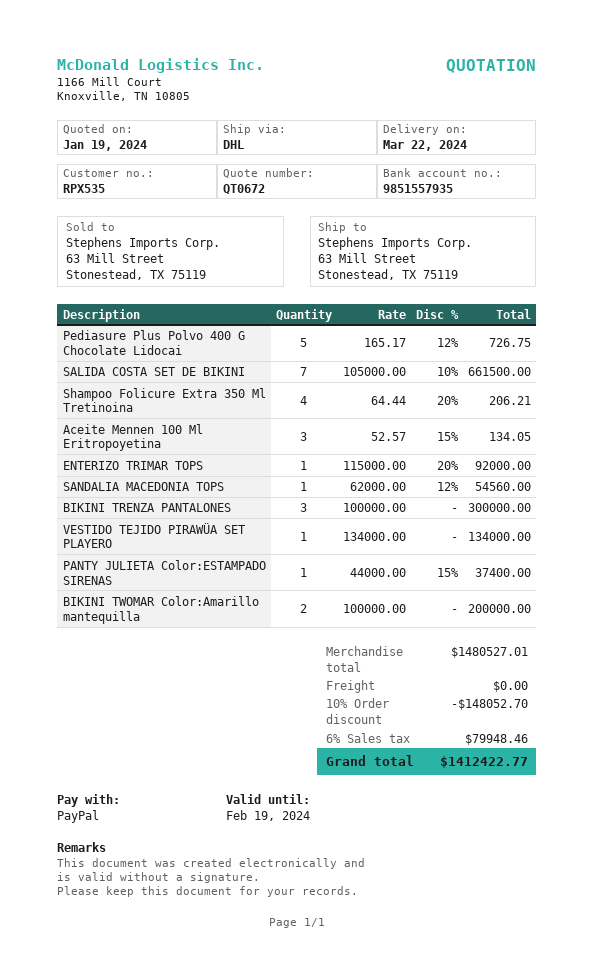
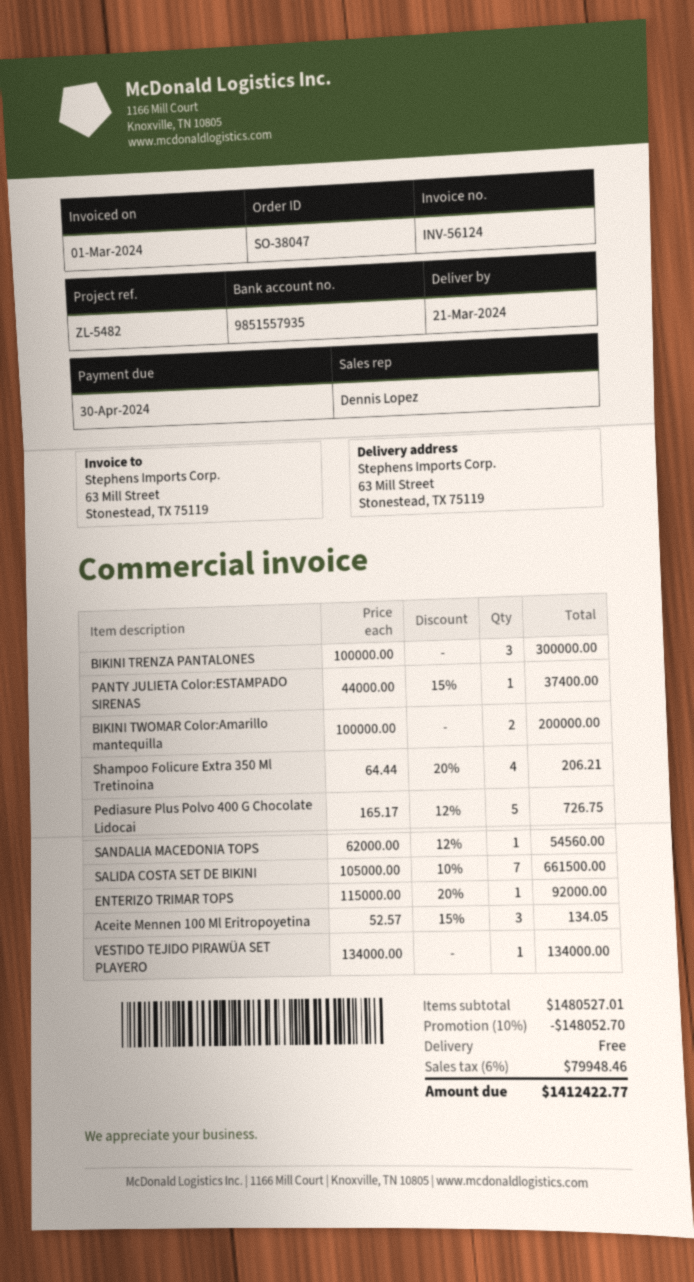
delivery date: 2024-03-22 -> 2024-03-21

